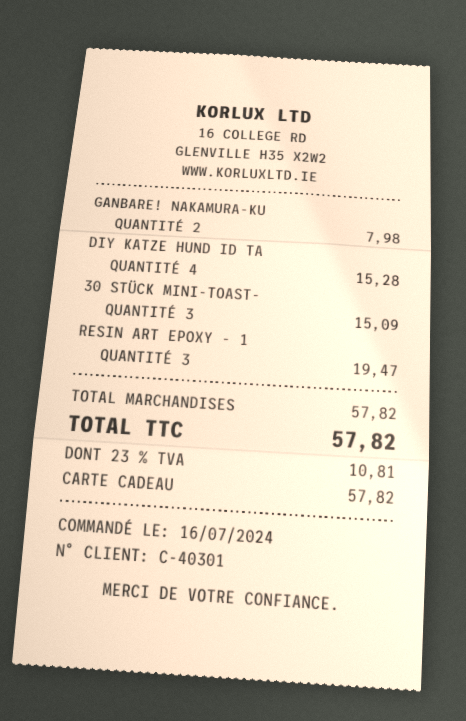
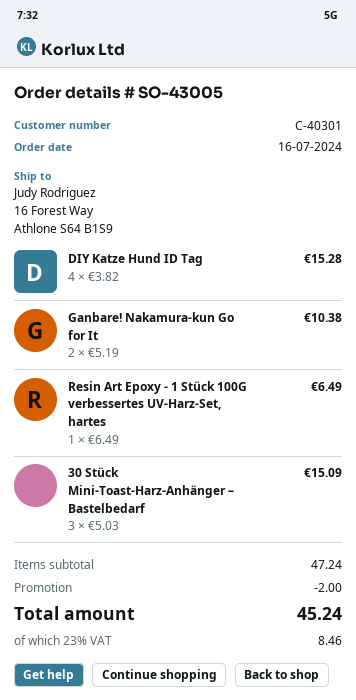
GANBARE! NAKAMURA-KU: 2 for 7.98 -> 2 for 10.38
RESIN ART EPOXY - 1: 3 for 19.47 -> 1 for 6.49
subtotal: 57.82 -> 47.24
discount: none -> 2.00
tax: 23% = 10.81 -> 23% = 8.46
total: 57.82 -> 45.24

